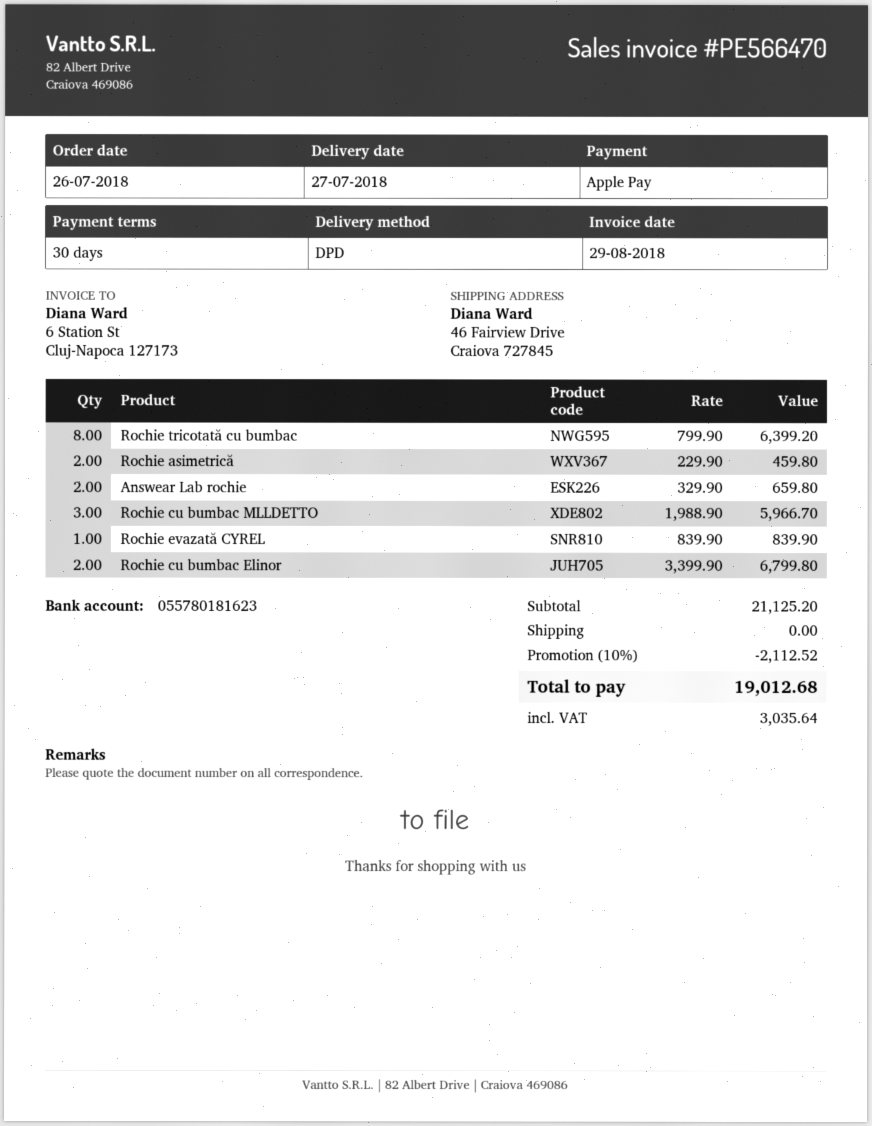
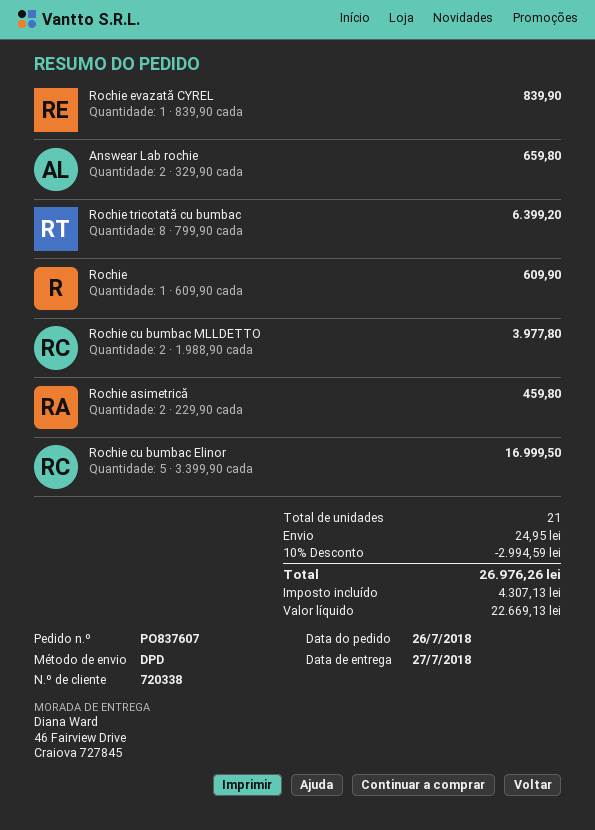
Rochie cu bumbac MLLDETTO: 3 x 1988.90 = 5966.70 -> 2 x 1988.90 = 3977.80
Rochie cu bumbac Elinor: 2 x 3399.90 = 6799.80 -> 5 x 3399.90 = 16999.50
Rochie: none -> 1 x 609.90 = 609.90
discount: 10% = 2112.52 -> 10% = 2994.59
shipping: 0.00 -> 24.95
tax: 3035.64 -> 4307.13
total: 19012.68 -> 26976.26

